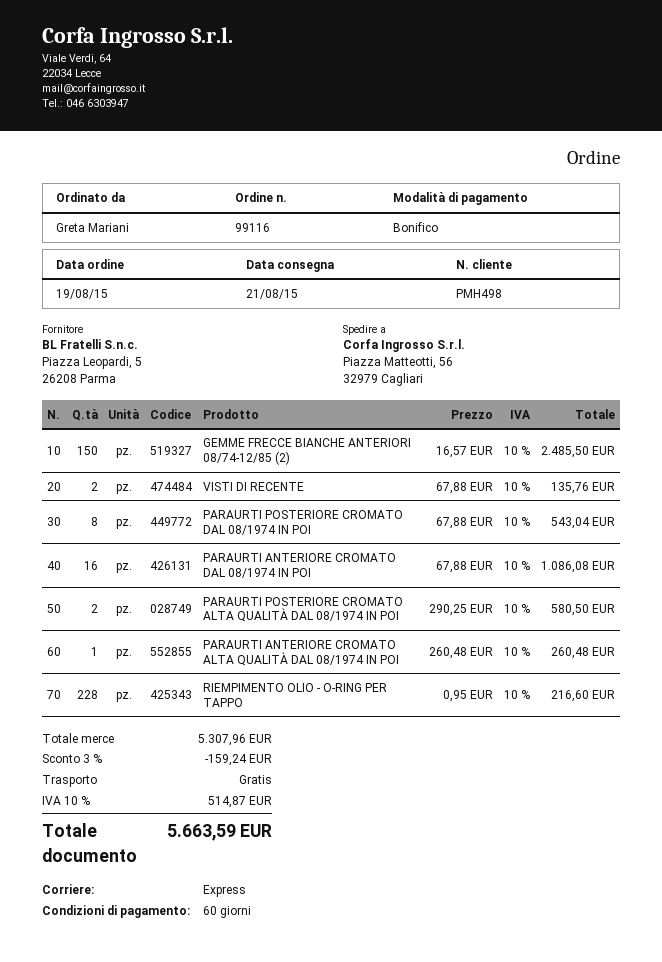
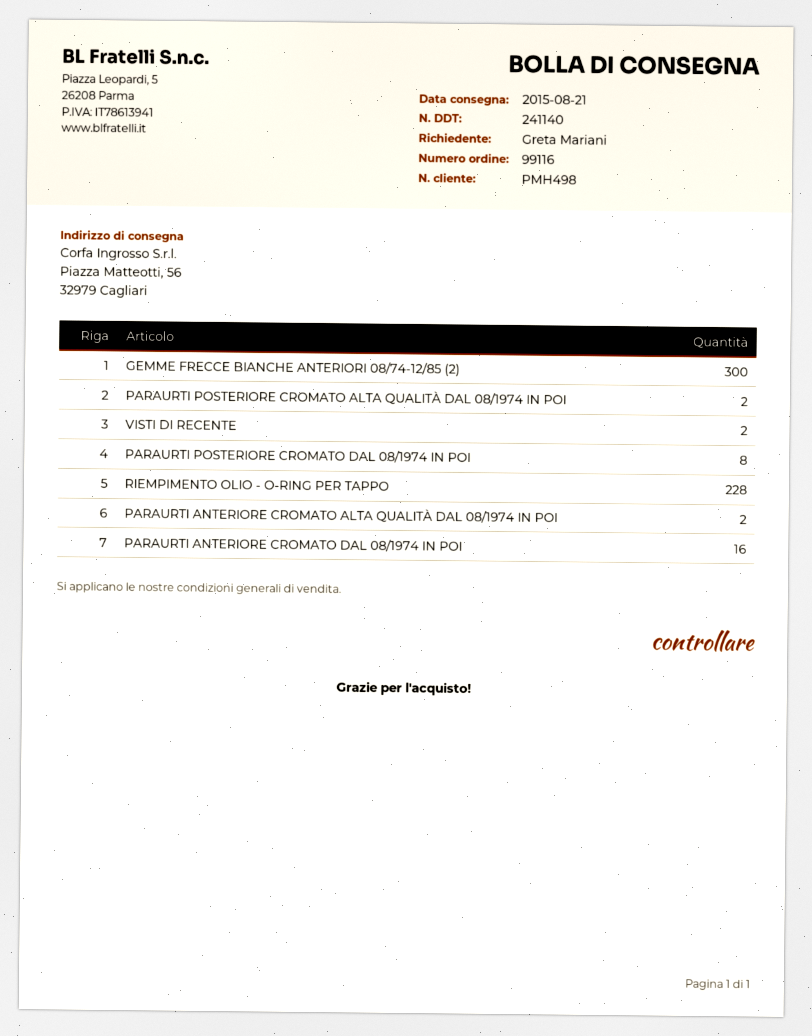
GEMME FRECCE BIANCHE ANTERIORI 08/74-12/85 (2): 150 -> 300
PARAURTI ANTERIORE CROMATO ALTA QUALITÀ DAL 08/1974 IN POI: 1 -> 2

